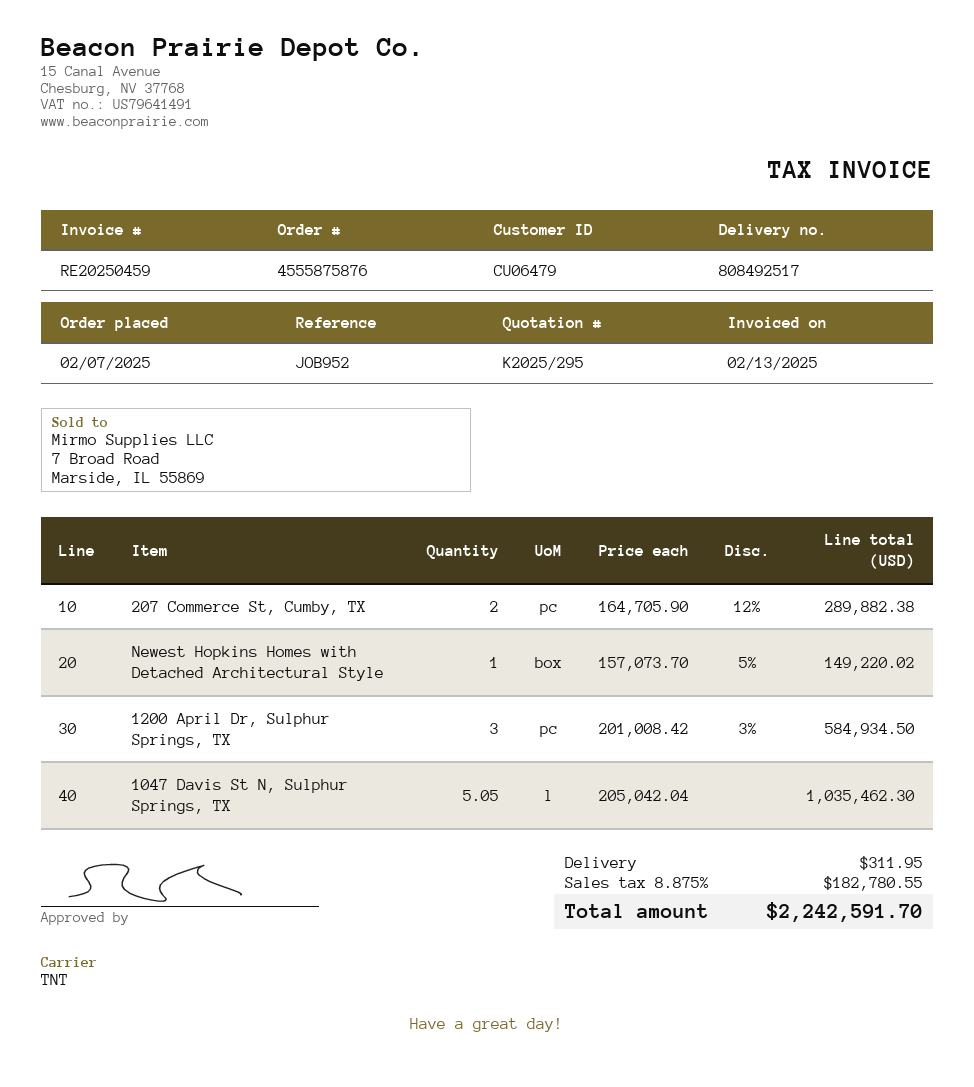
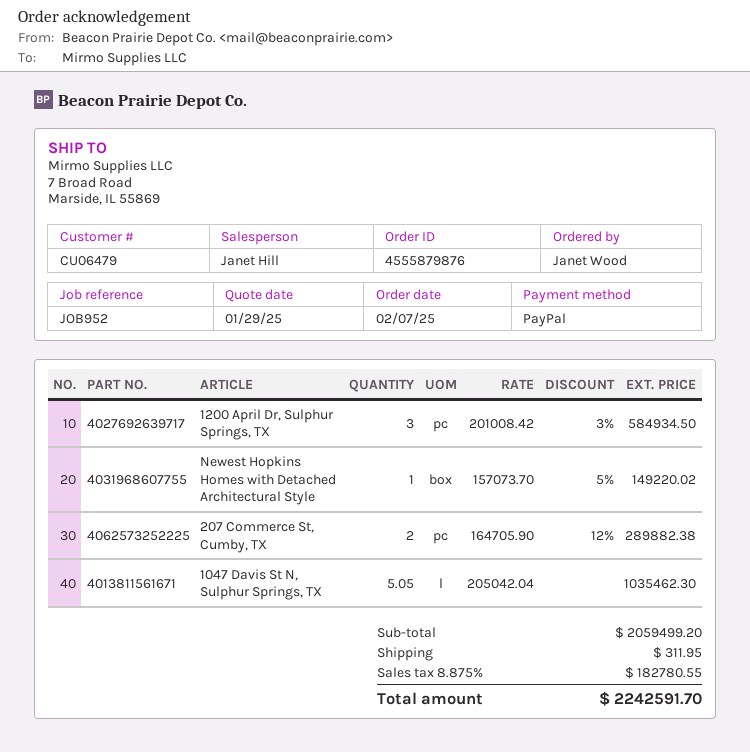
order number: 4555875876 -> 4555879876

